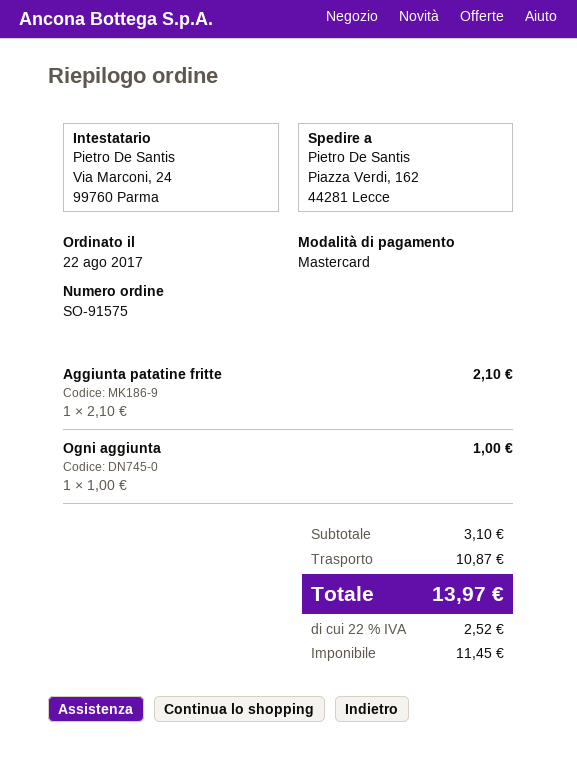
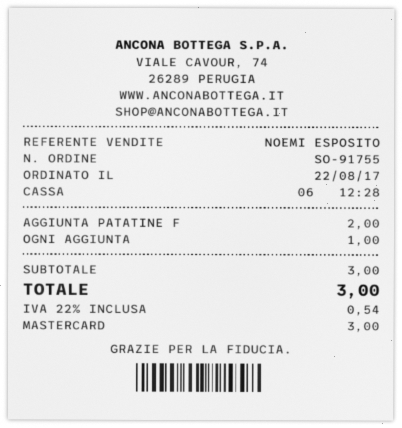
order number: SO-91575 -> SO-91755
Aggiunta patatine fritte: 1 x 2.10 = 2.10 -> 1 x 2.00 = 2.00
subtotal: 3.10 -> 3.00
shipping: 10.87 -> none
tax: 22% = 2.52 -> 22% = 0.54
total: 13.97 -> 3.00

